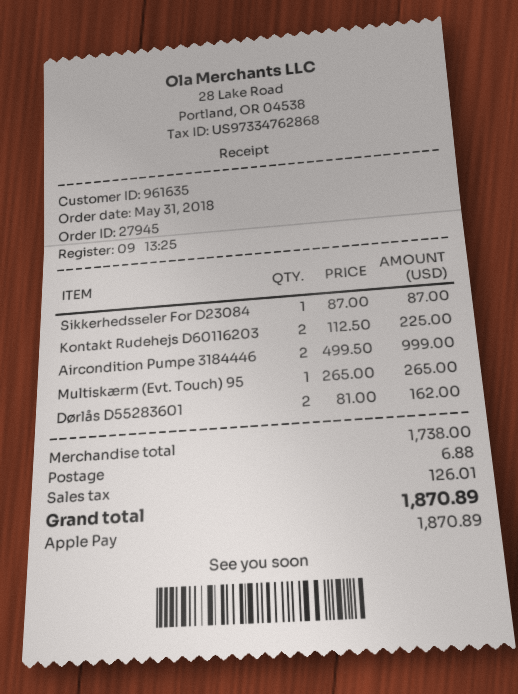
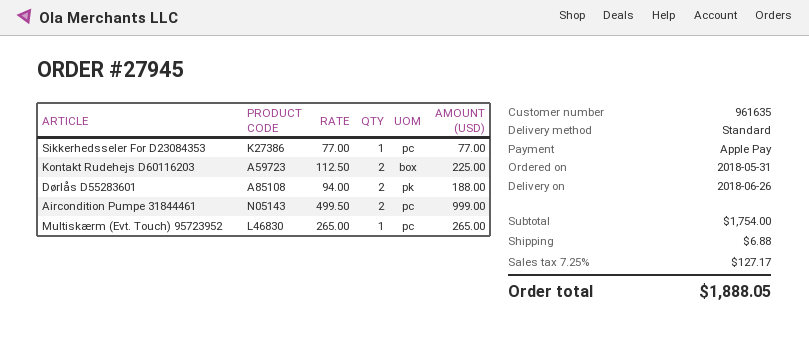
Sikkerhedsseler For D23084: 1 x 87.00 = 87.00 -> 1 x 77.00 = 77.00
Dørlås D55283601: 2 x 81.00 = 162.00 -> 2 x 94.00 = 188.00
subtotal: 1738.00 -> 1754.00
tax: 126.01 -> 127.17
total: 1870.89 -> 1888.05

